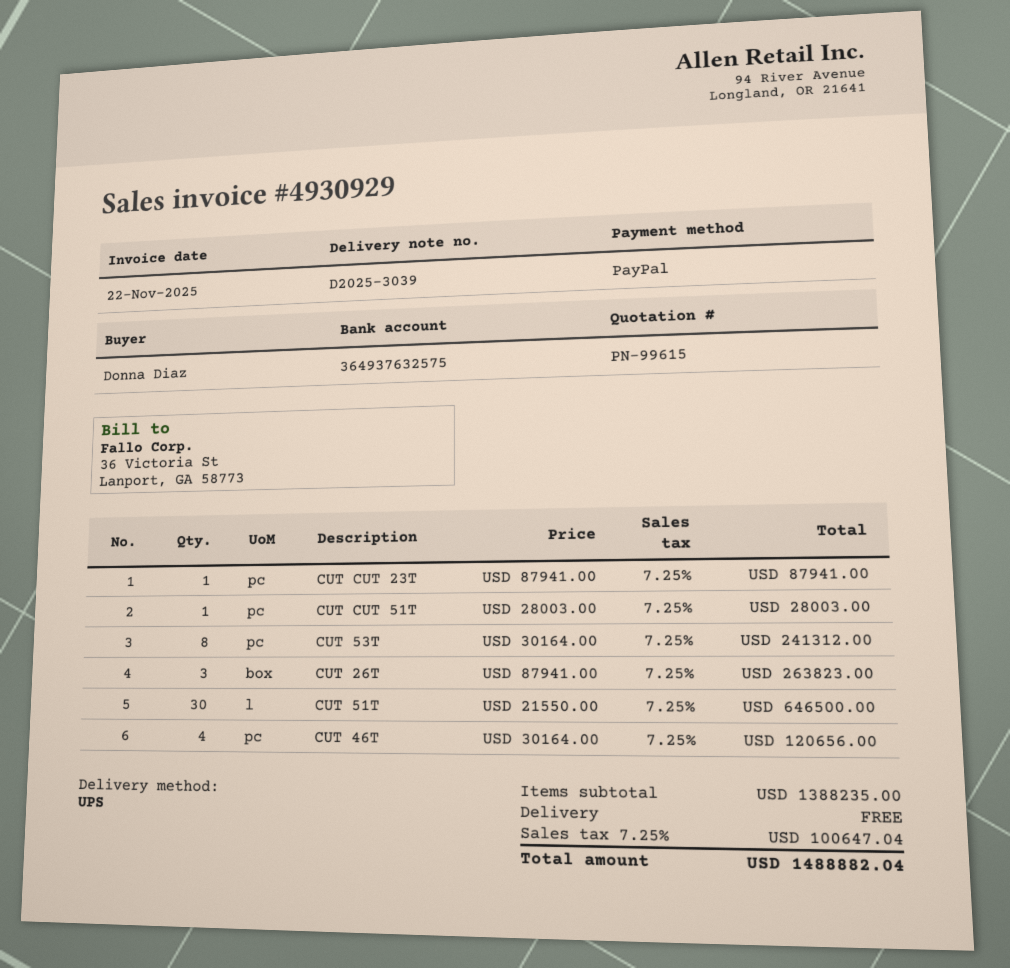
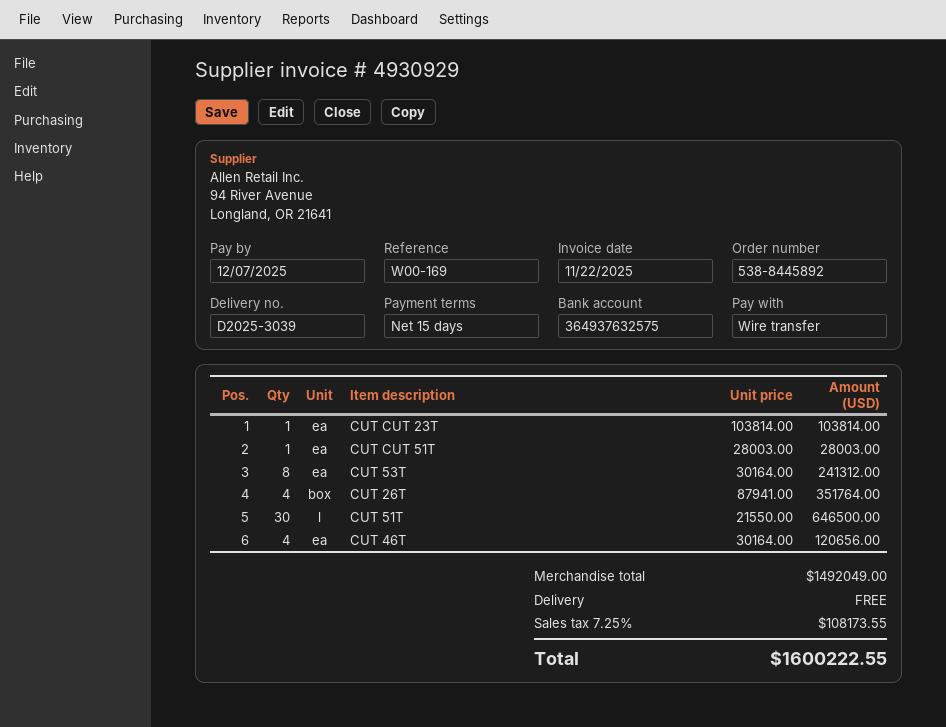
payment method: PayPal -> bank transfer
CUT CUT 23T: 1 x 87941.00 = 87941.00 -> 1 x 103814.00 = 103814.00
CUT 26T: 3 x 87941.00 = 263823.00 -> 4 x 87941.00 = 351764.00
subtotal: 1388235.00 -> 1492049.00
tax: 7.25% = 100647.04 -> 7.25% = 108173.55
total: 1488882.04 -> 1600222.55

